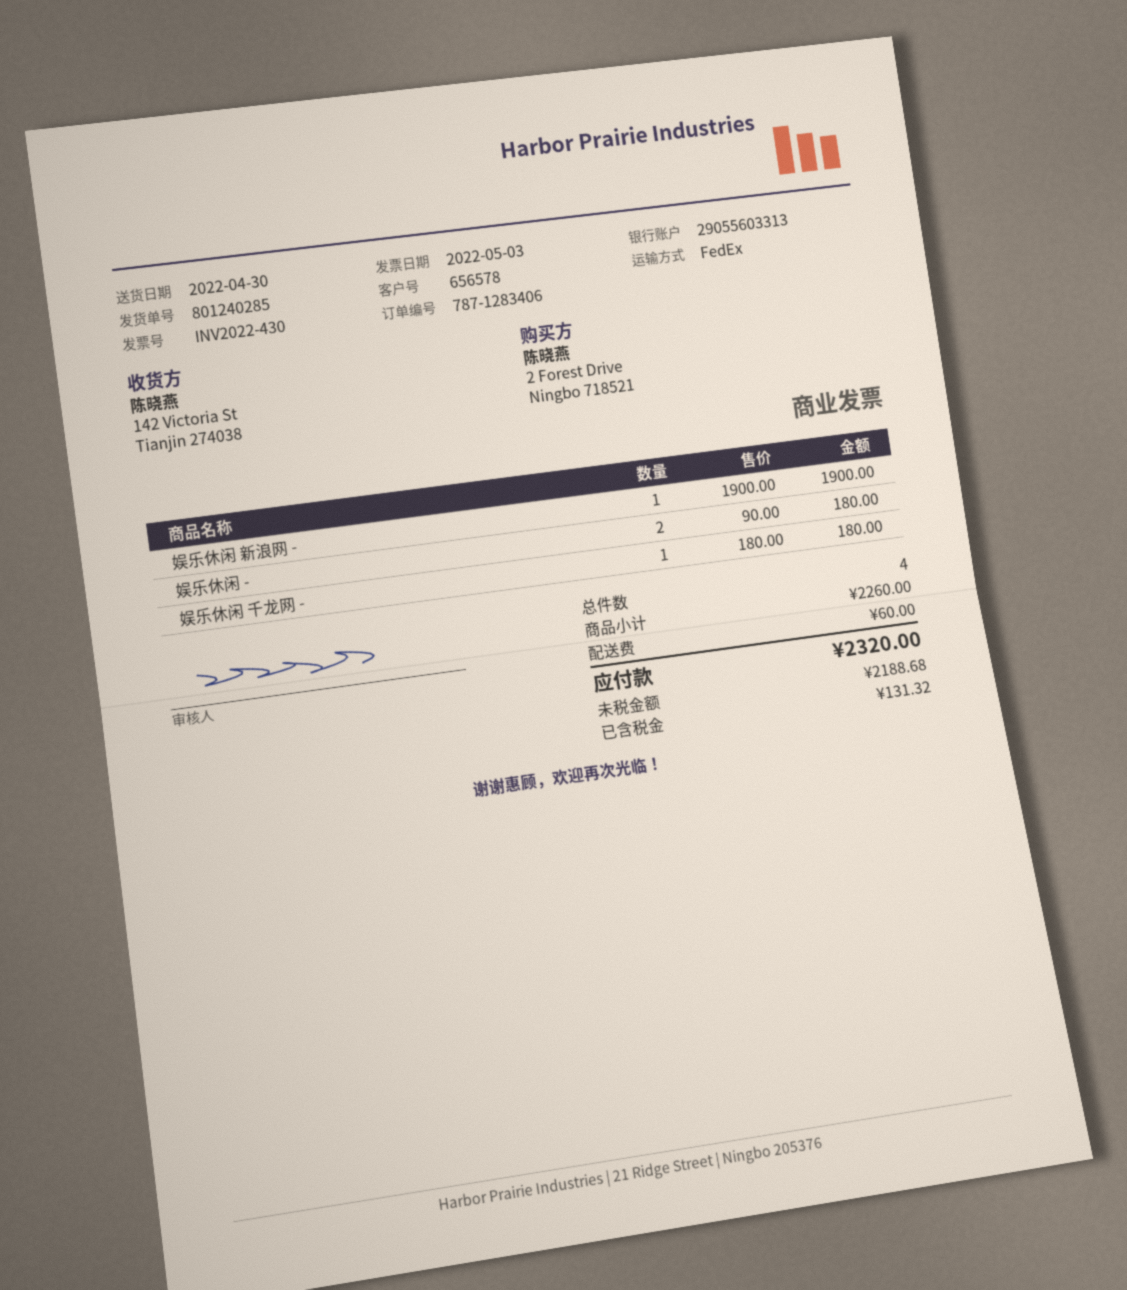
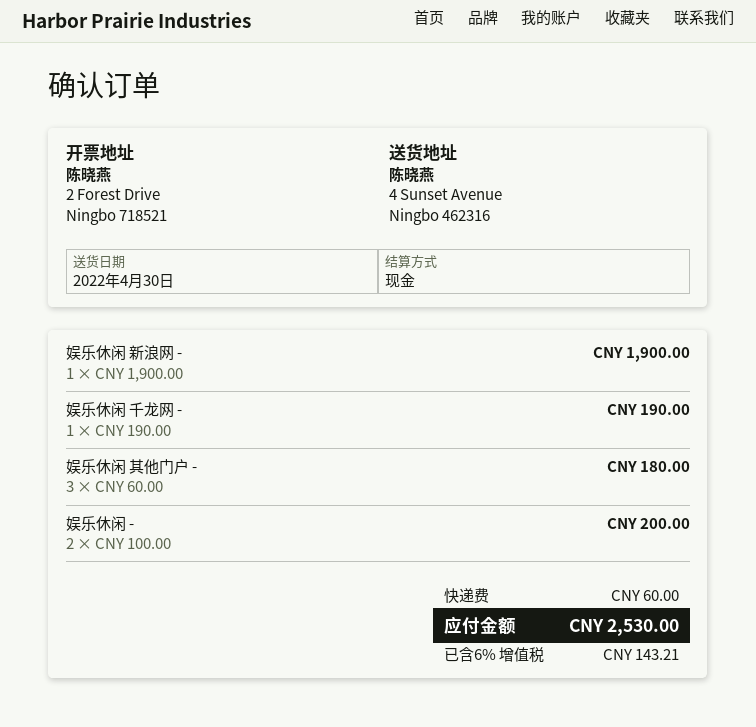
ship to: 142 Victoria St, Tianjin 274038 -> 4 Sunset Avenue, Ningbo 462316
娱乐休闲 -: 2 x 90.00 = 180.00 -> 2 x 100.00 = 200.00
娱乐休闲 千龙网 -: 1 x 180.00 = 180.00 -> 1 x 190.00 = 190.00
娱乐休闲 其他门户 -: none -> 3 x 60.00 = 180.00
tax: 131.32 -> 143.21
total: 2320.00 -> 2530.00

